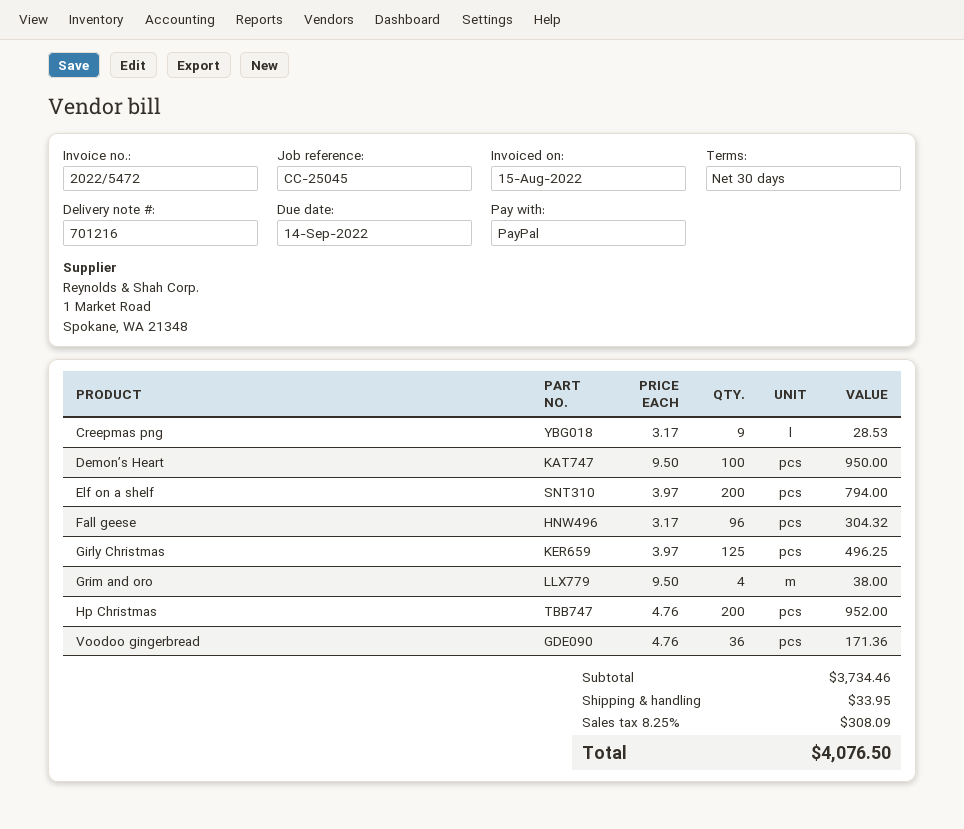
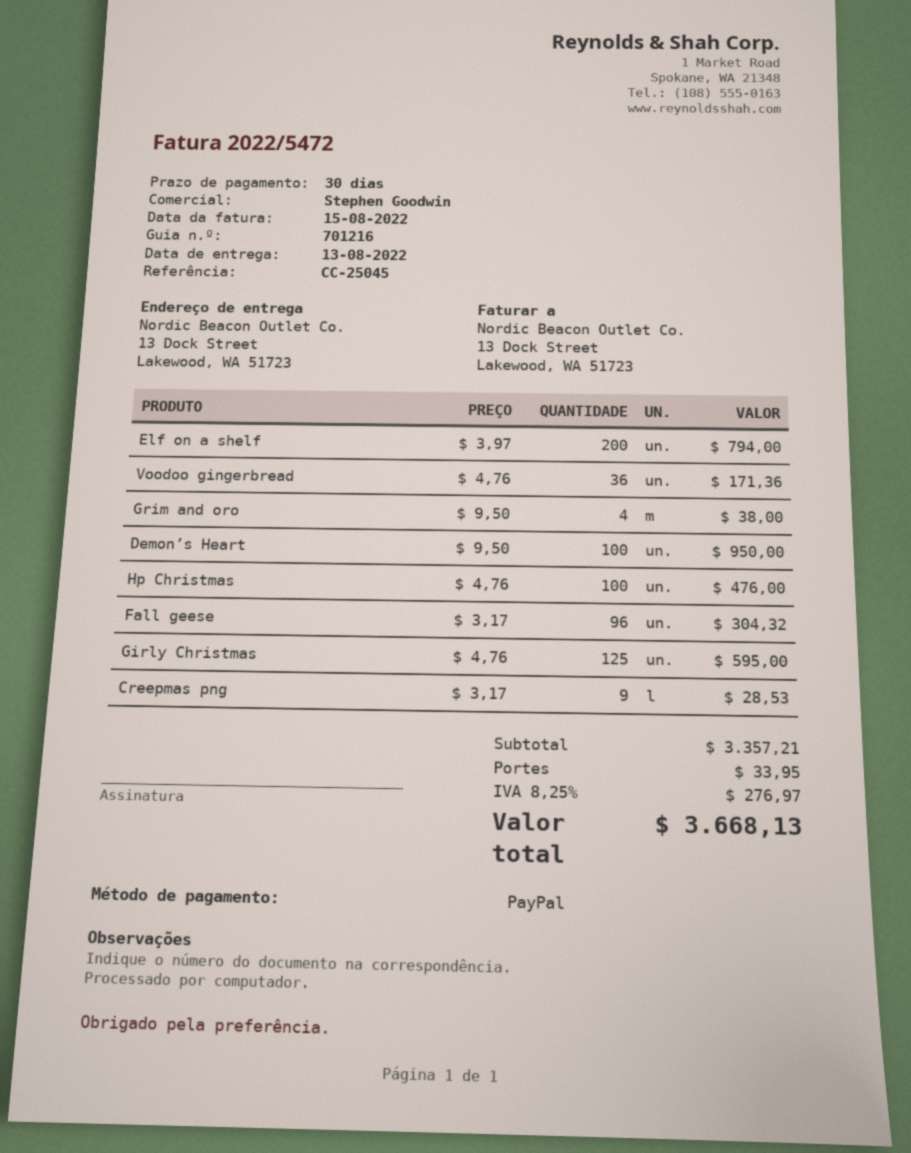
Girly Christmas: 125 x 3.97 = 496.25 -> 125 x 4.76 = 595.00
Hp Christmas: 200 x 4.76 = 952.00 -> 100 x 4.76 = 476.00
subtotal: 3734.46 -> 3357.21
tax: 8.25% = 308.09 -> 8.25% = 276.97
total: 4076.50 -> 3668.13

